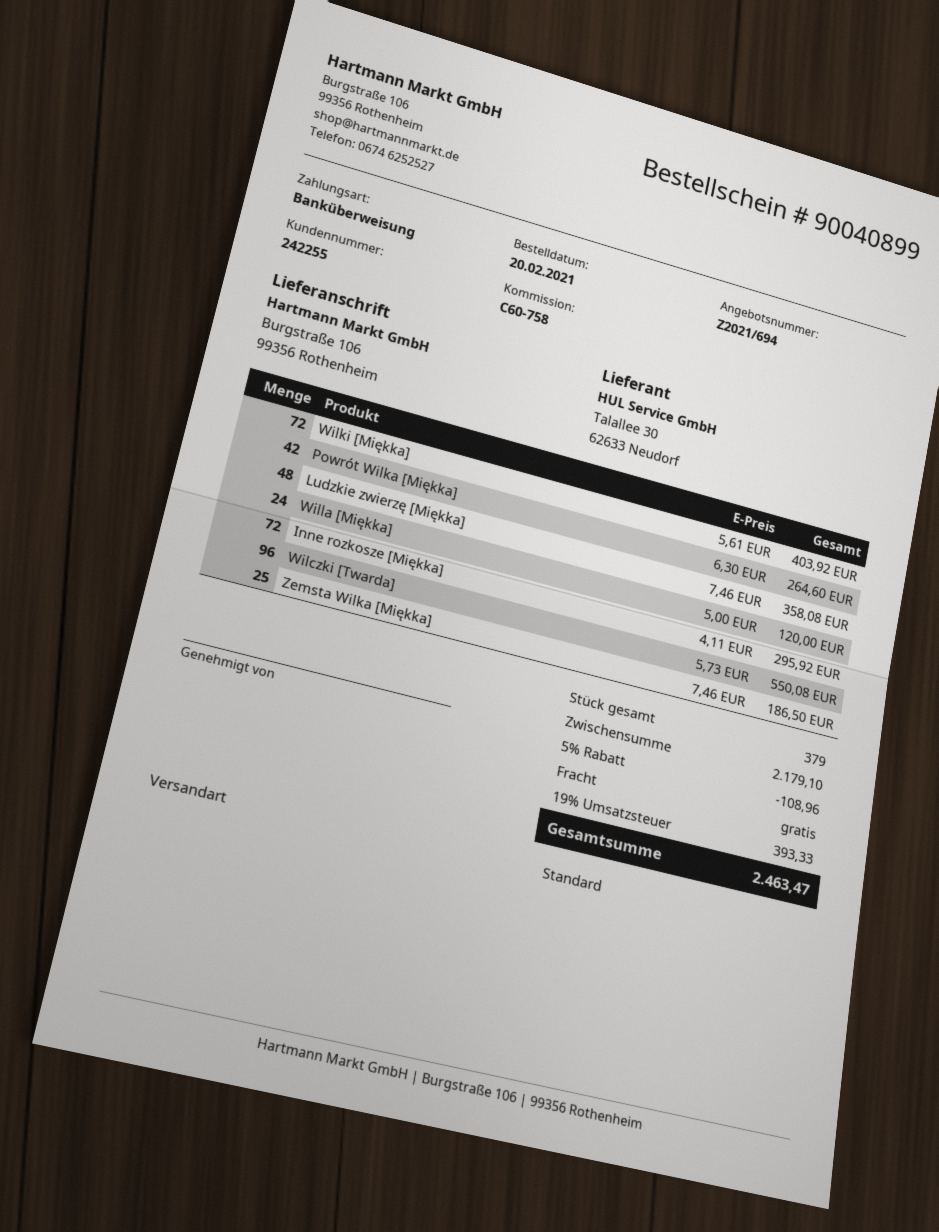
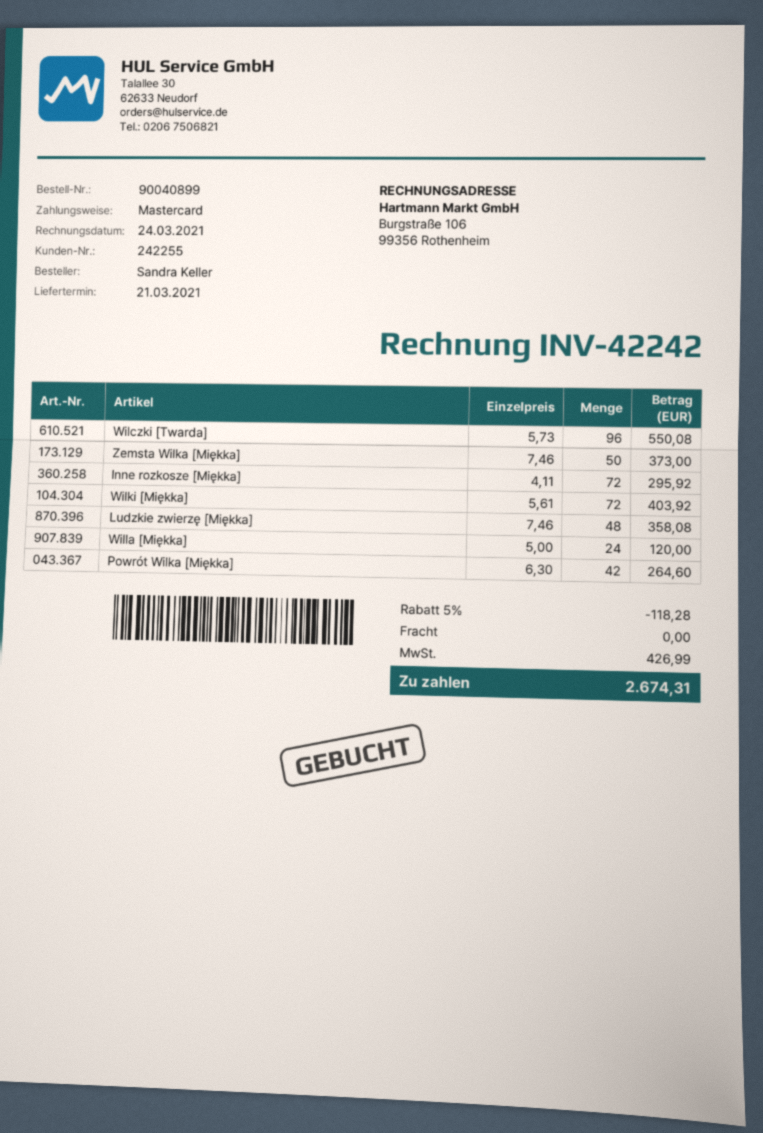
payment method: bank transfer -> Mastercard
Zemsta Wilka [Miękka]: 25 x 7.46 = 186.50 -> 50 x 7.46 = 373.00
discount: 5% = 108.96 -> 5% = 118.28
tax: 393.33 -> 426.99
total: 2463.47 -> 2674.31

